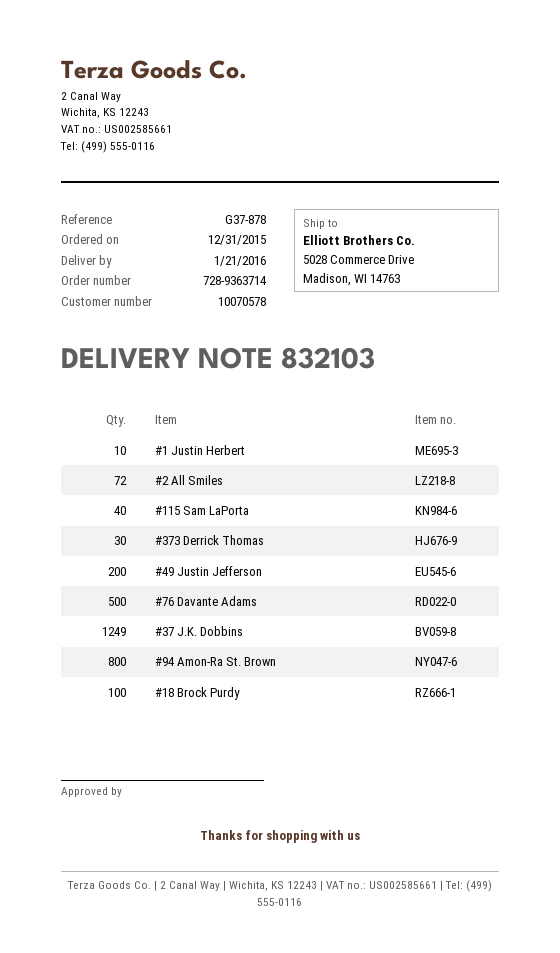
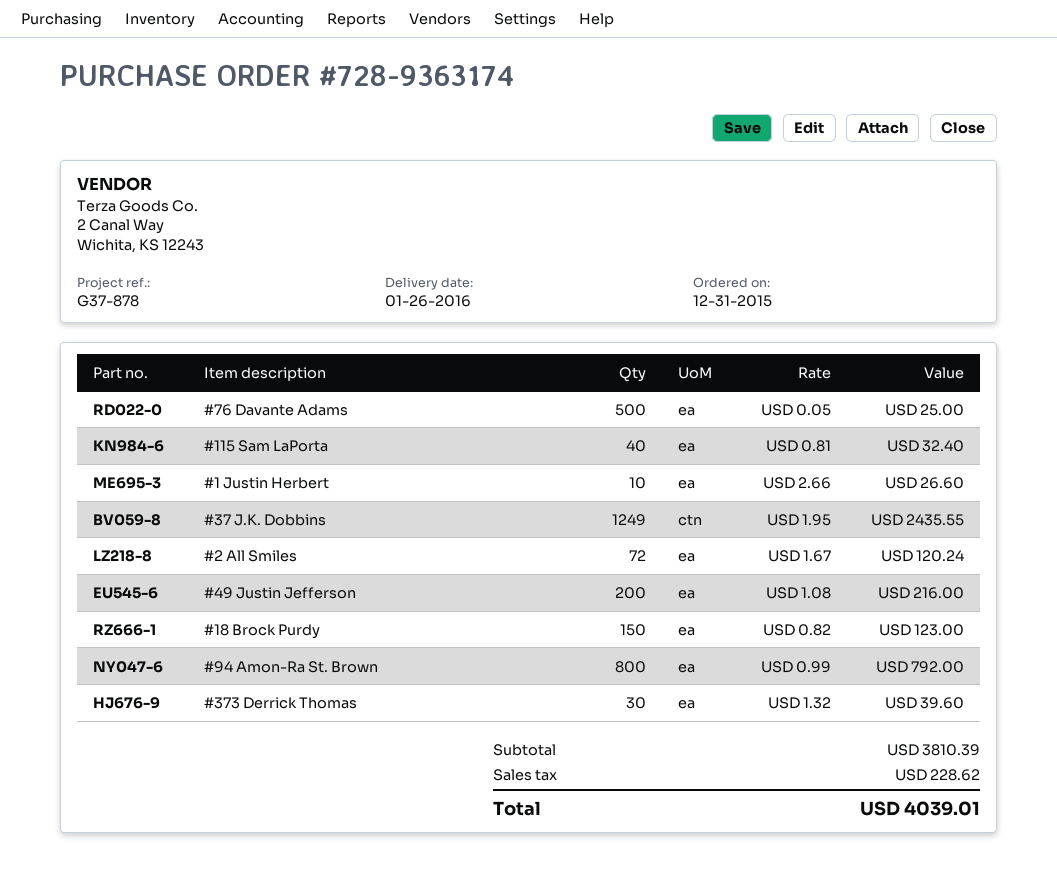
order number: 728-9363714 -> 728-9363174
delivery date: 2016-01-21 -> 2016-01-26
#18 Brock Purdy: 100 -> 150

